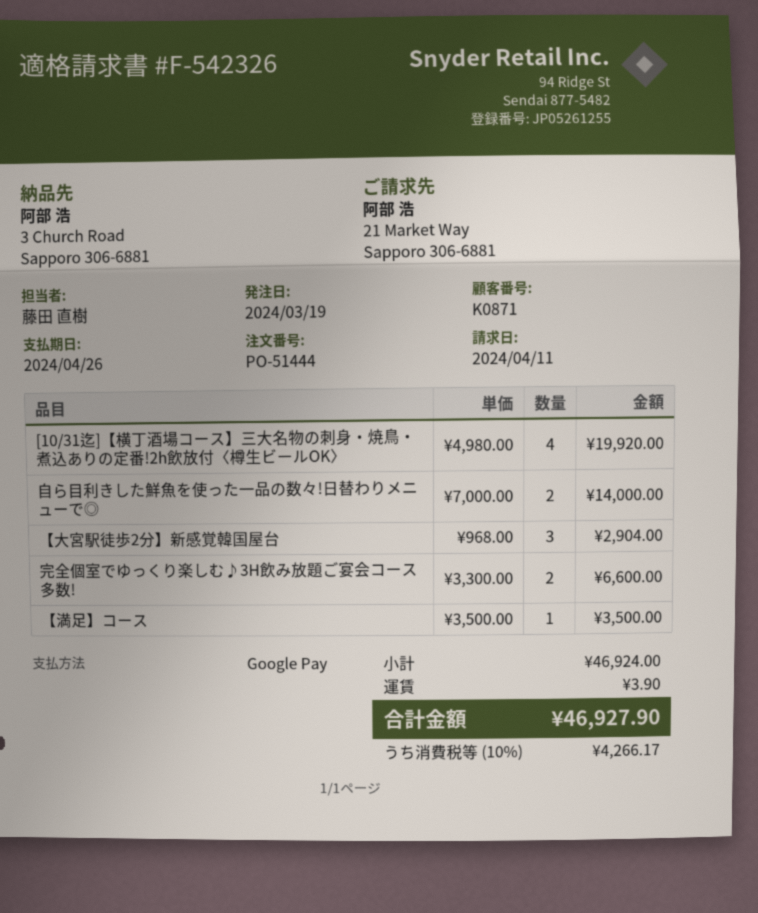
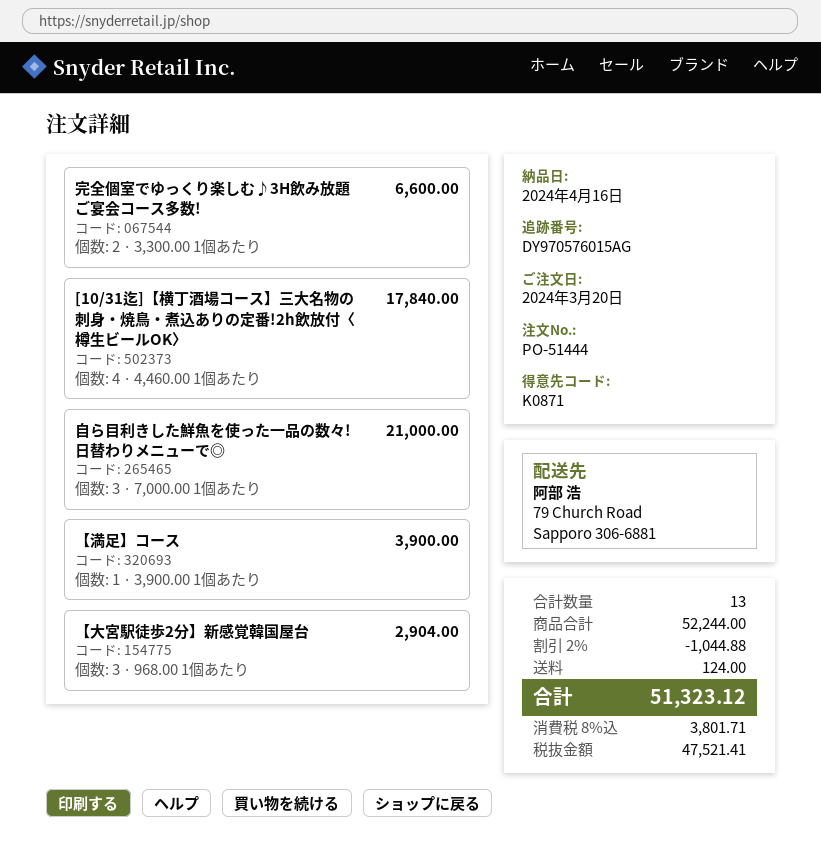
order date: 2024-03-19 -> 2024-03-20
ship to: 3 Church Road, Sapporo 306-6881 -> 79 Church Road, Sapporo 306-6881
[10/31迄]【横丁酒場コース】三大名物の刺身・焼鳥・煮込ありの定番!2h飲放付〈樽生ビールOK〉: 4 x 4980.00 = 19920.00 -> 4 x 4460.00 = 17840.00
自ら目利きした鮮魚を使った一品の数々!日替わりメニューで◎: 2 x 7000.00 = 14000.00 -> 3 x 7000.00 = 21000.00
【満足】コース: 1 x 3500.00 = 3500.00 -> 1 x 3900.00 = 3900.00
subtotal: 46924.00 -> 52244.00
discount: none -> 2% = 1044.88
shipping: 3.90 -> 124.00
tax: 10% = 4266.17 -> 8% = 3801.71
total: 46927.90 -> 51323.12

